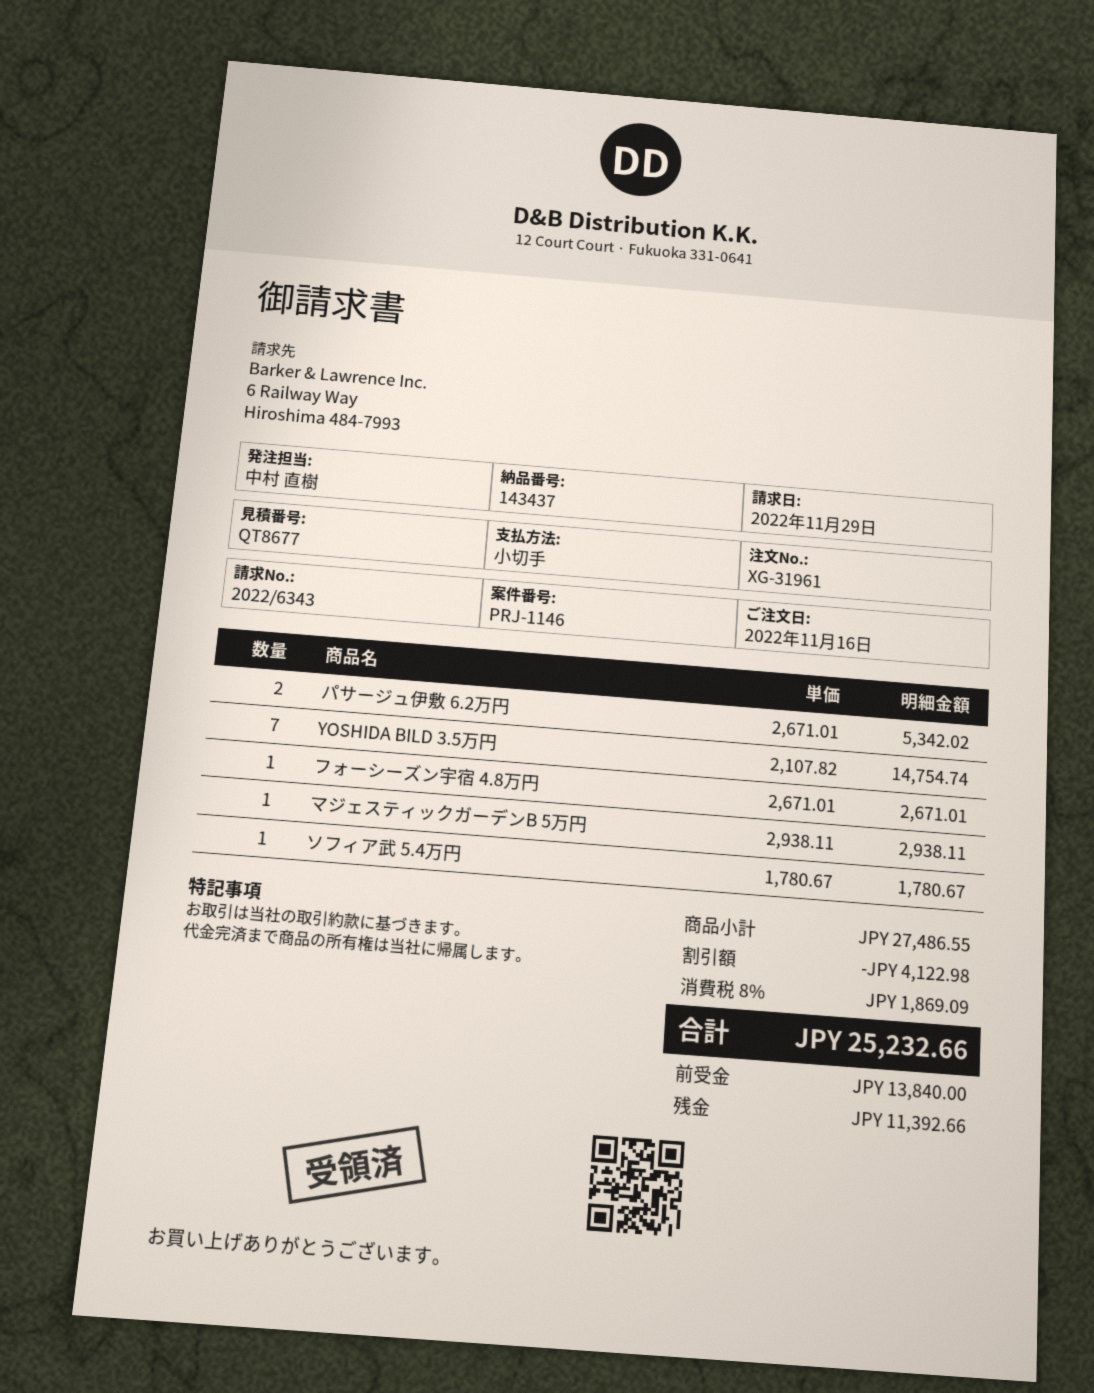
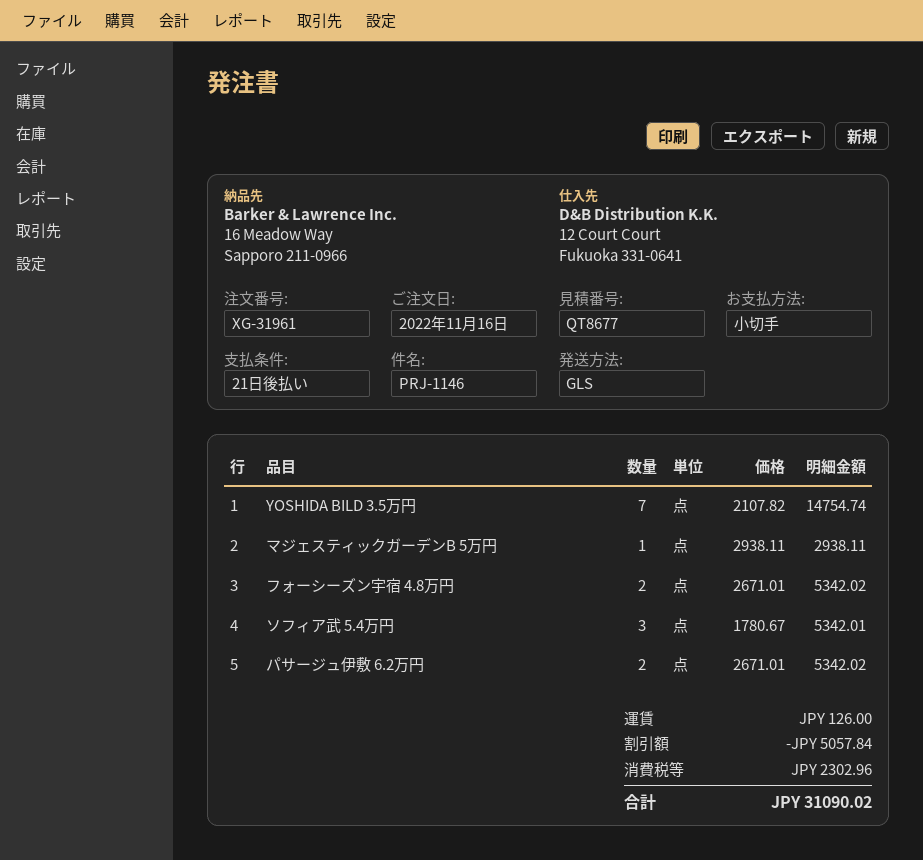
フォーシーズン宇宿 4.8万円: 1 x 2671.01 = 2671.01 -> 2 x 2671.01 = 5342.02
ソフィア武 5.4万円: 1 x 1780.67 = 1780.67 -> 3 x 1780.67 = 5342.01
discount: 4122.98 -> 5057.84
shipping: none -> 126.00
tax: 1869.09 -> 2302.96
total: 25232.66 -> 31090.02

